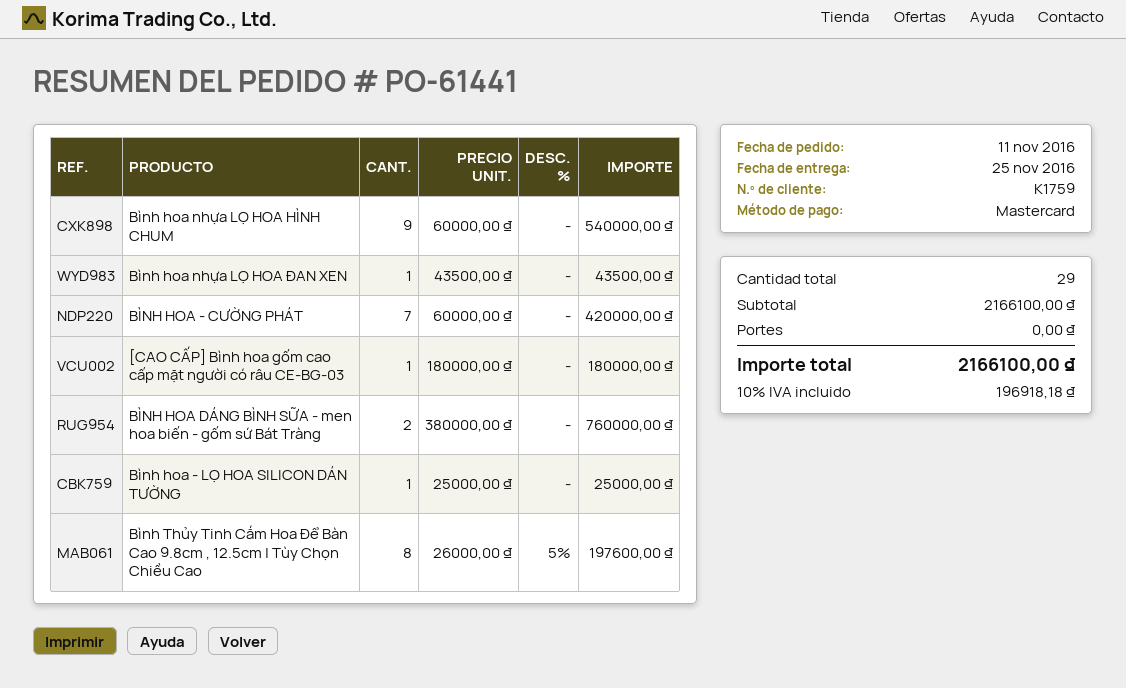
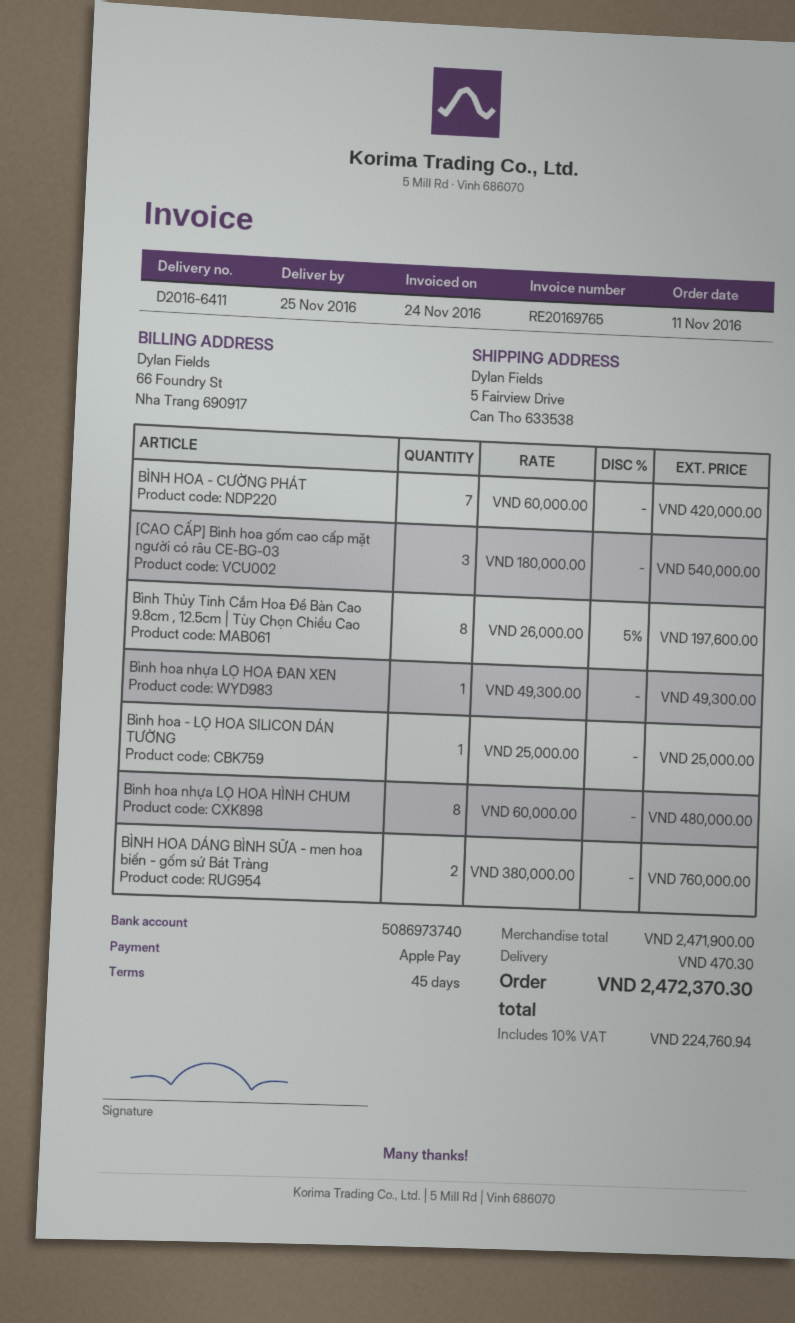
payment method: Mastercard -> Apple Pay
Bình hoa nhựa LỌ HOA HÌNH CHUM: 9 x 60000.00 = 540000.00 -> 8 x 60000.00 = 480000.00
Bình hoa nhựa LỌ HOA ĐAN XEN: 1 x 43500.00 = 43500.00 -> 1 x 49300.00 = 49300.00
[CAO CẤP] Bình hoa gốm cao cấp mặt người có râu CE-BG-03: 1 x 180000.00 = 180000.00 -> 3 x 180000.00 = 540000.00
subtotal: 2166100.00 -> 2471900.00
shipping: 0.00 -> 470.30
tax: 10% = 196918.18 -> 10% = 224760.94
total: 2166100.00 -> 2472370.30

